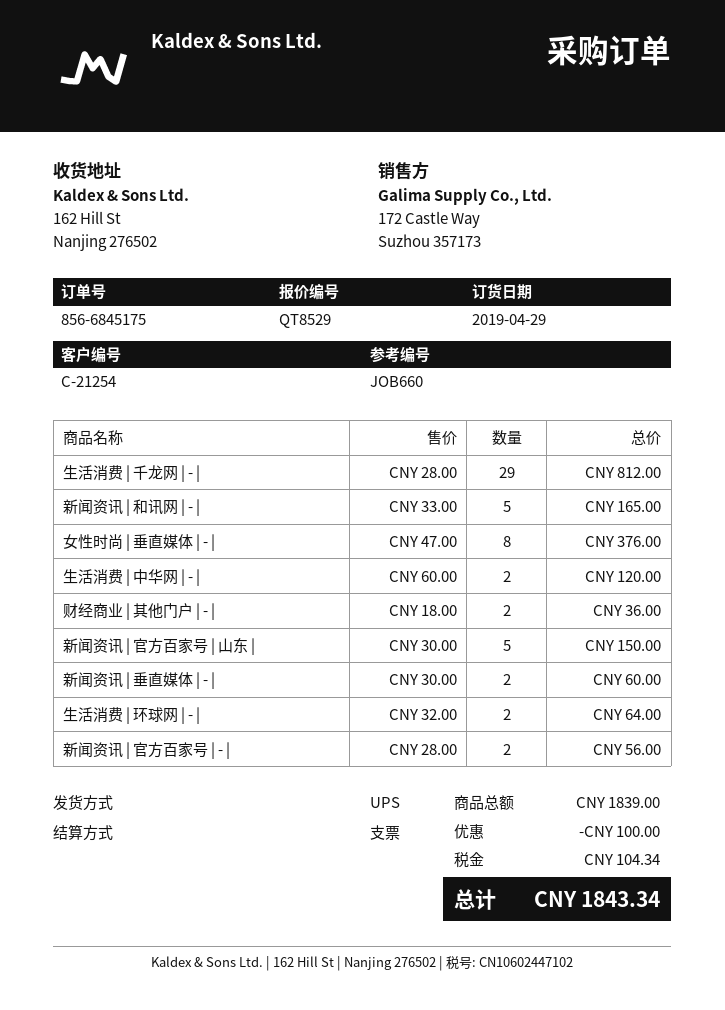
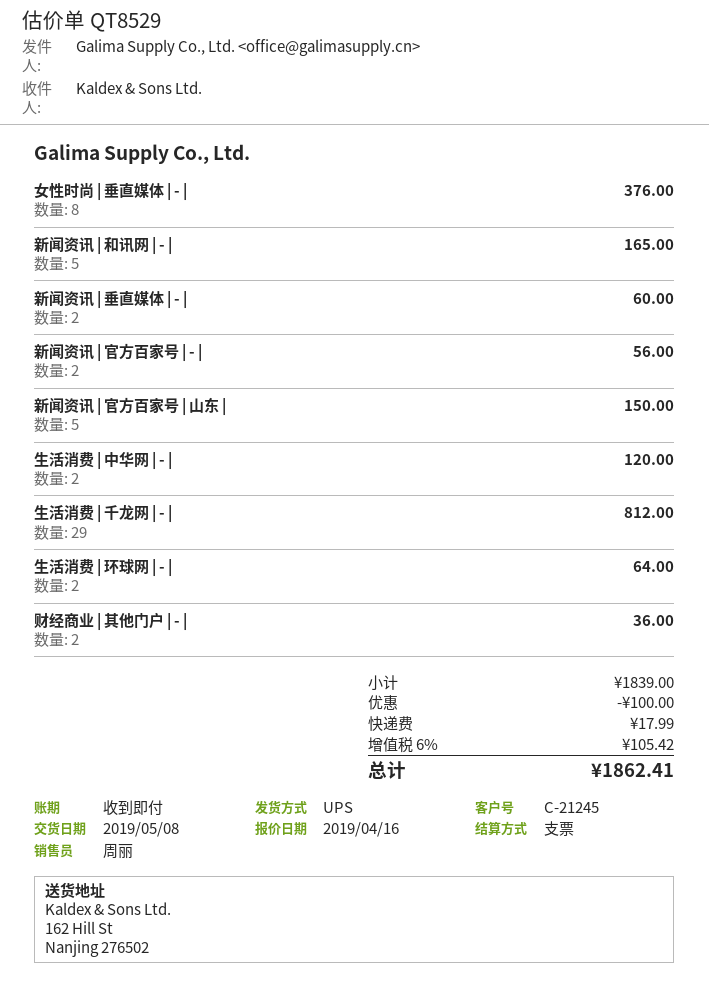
customer number: C-21254 -> C-21245
shipping: none -> 17.99
tax: 104.34 -> 105.42
total: 1843.34 -> 1862.41

